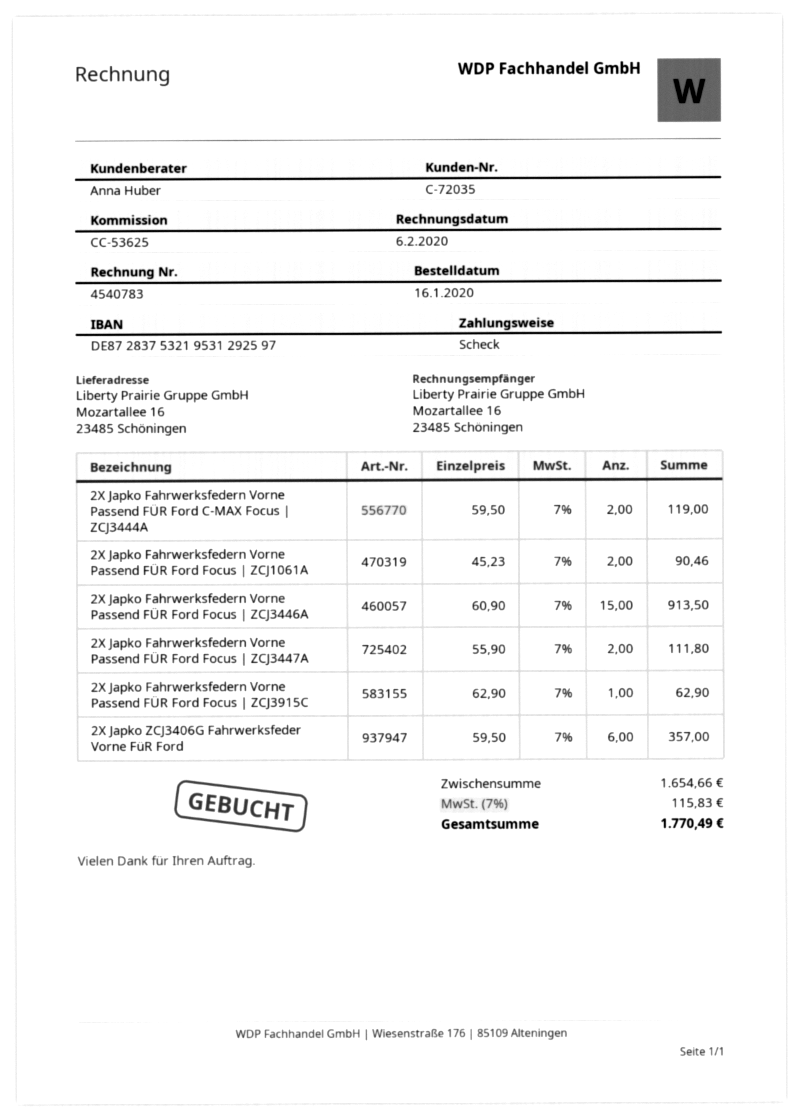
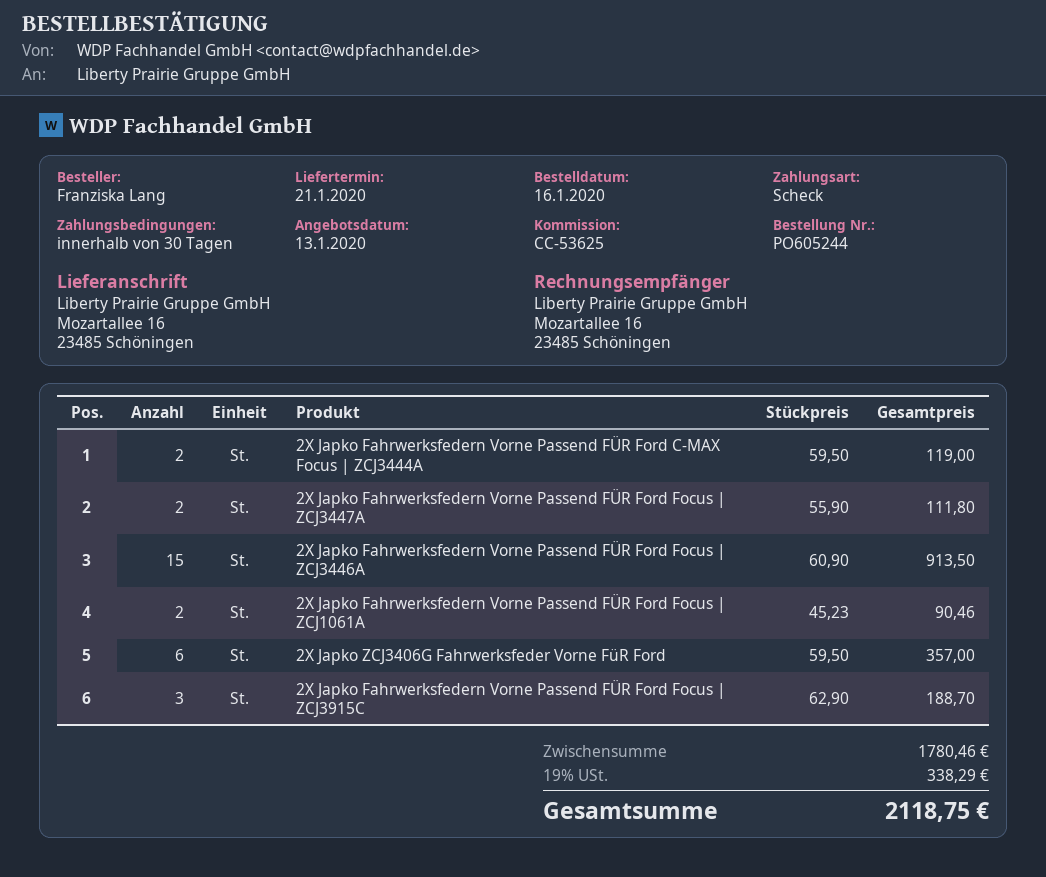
2X Japko Fahrwerksfedern Vorne Passend FÜR Ford Focus | ZCJ3915C: 1 x 62.90 = 62.90 -> 3 x 62.90 = 188.70
subtotal: 1654.66 -> 1780.46
tax: 7% = 115.83 -> 19% = 338.29
total: 1770.49 -> 2118.75

